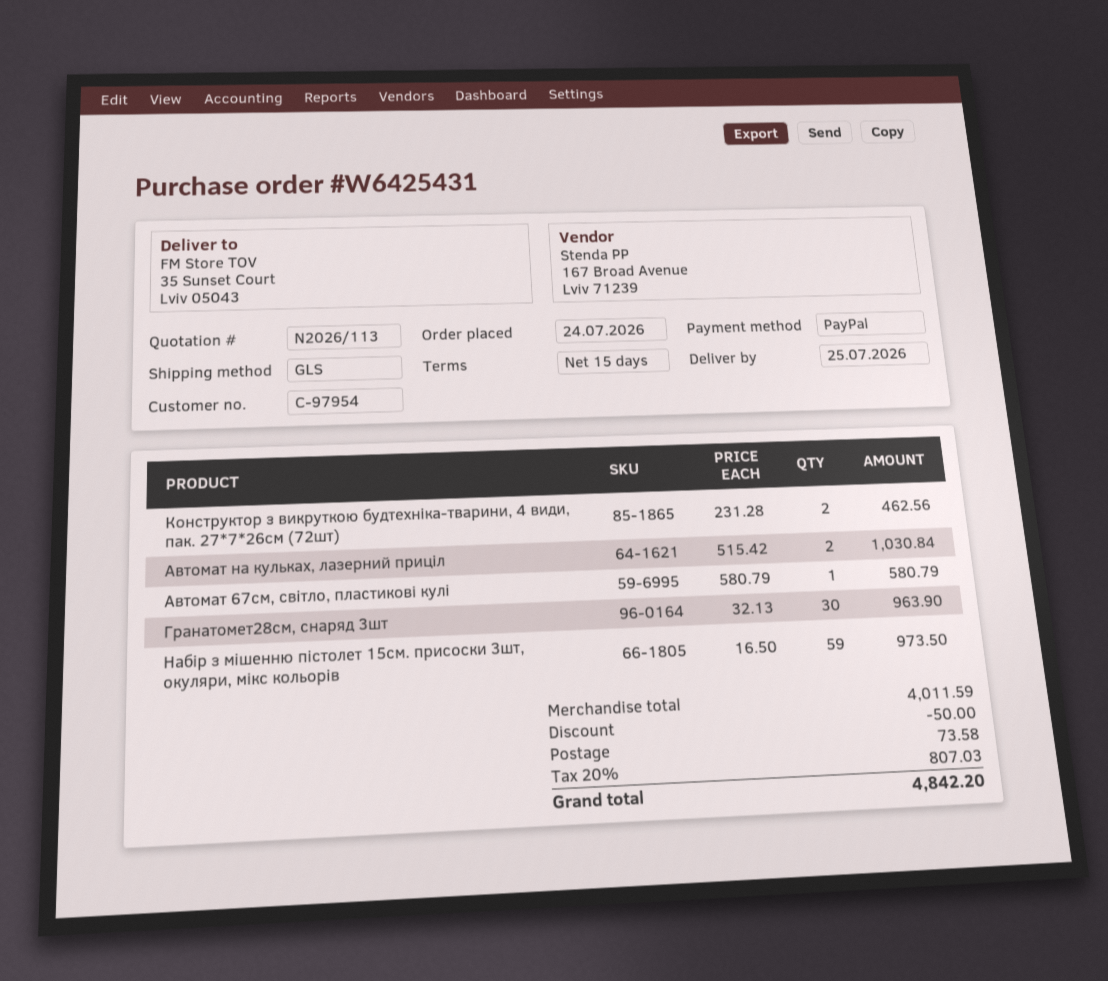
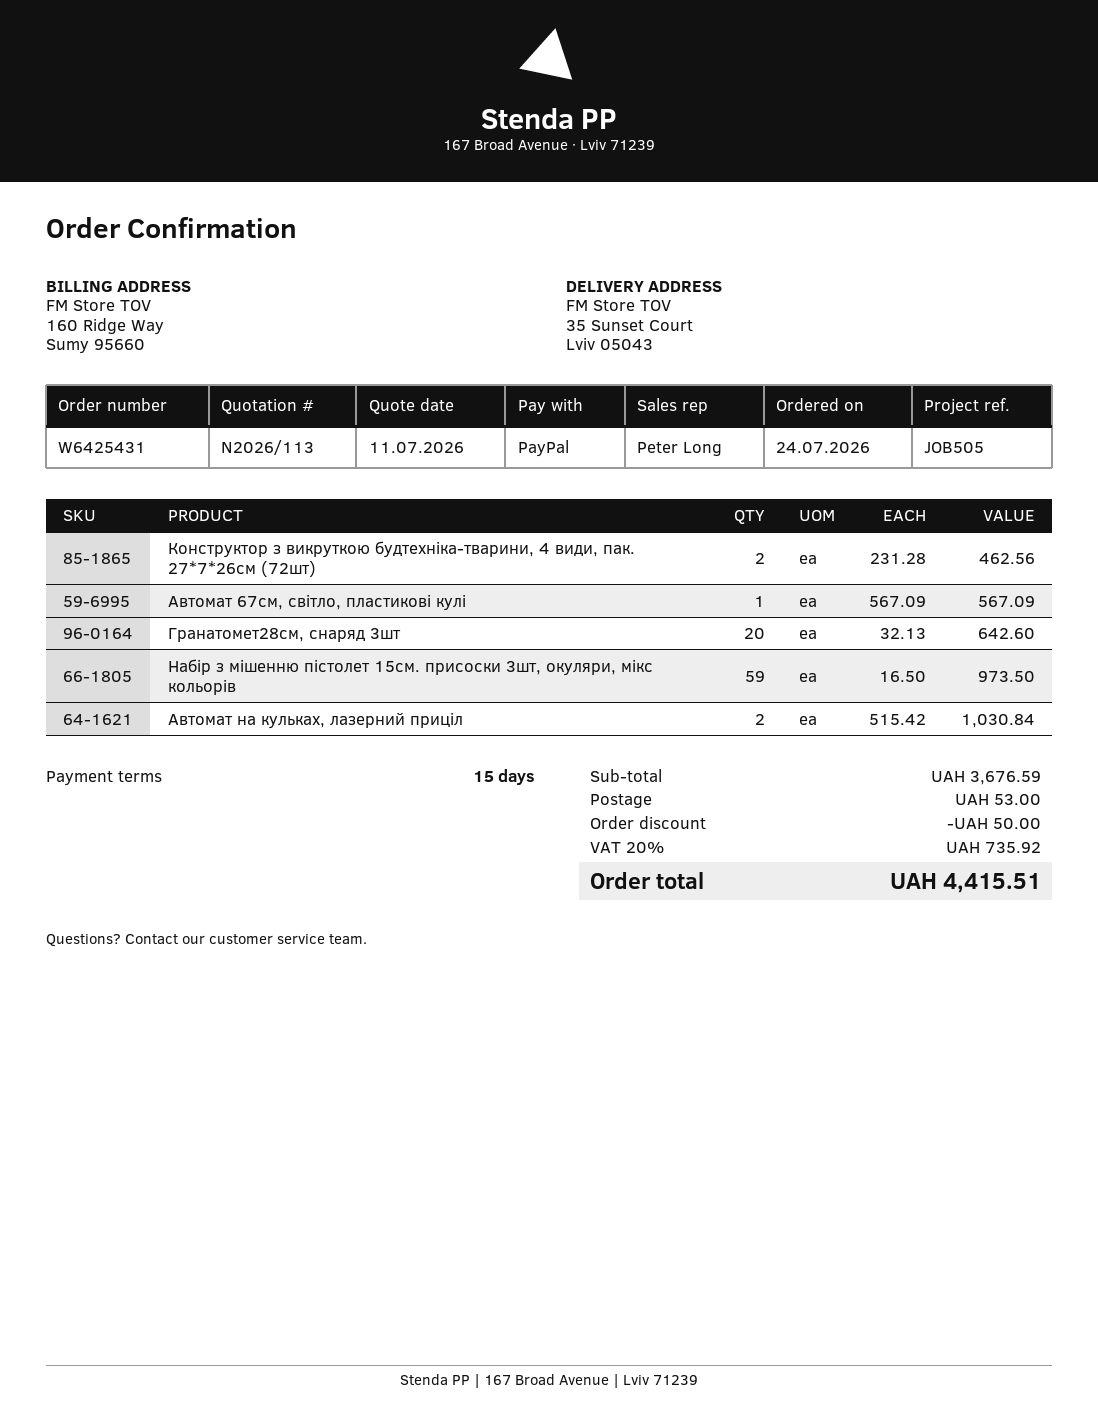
Автомат 67см, світло, пластикові кулі: 1 x 580.79 = 580.79 -> 1 x 567.09 = 567.09
Гранатомет28см, снаряд 3шт: 30 x 32.13 = 963.90 -> 20 x 32.13 = 642.60
subtotal: 4011.59 -> 3676.59
shipping: 73.58 -> 53.00
tax: 20% = 807.03 -> 20% = 735.92
total: 4842.20 -> 4415.51

